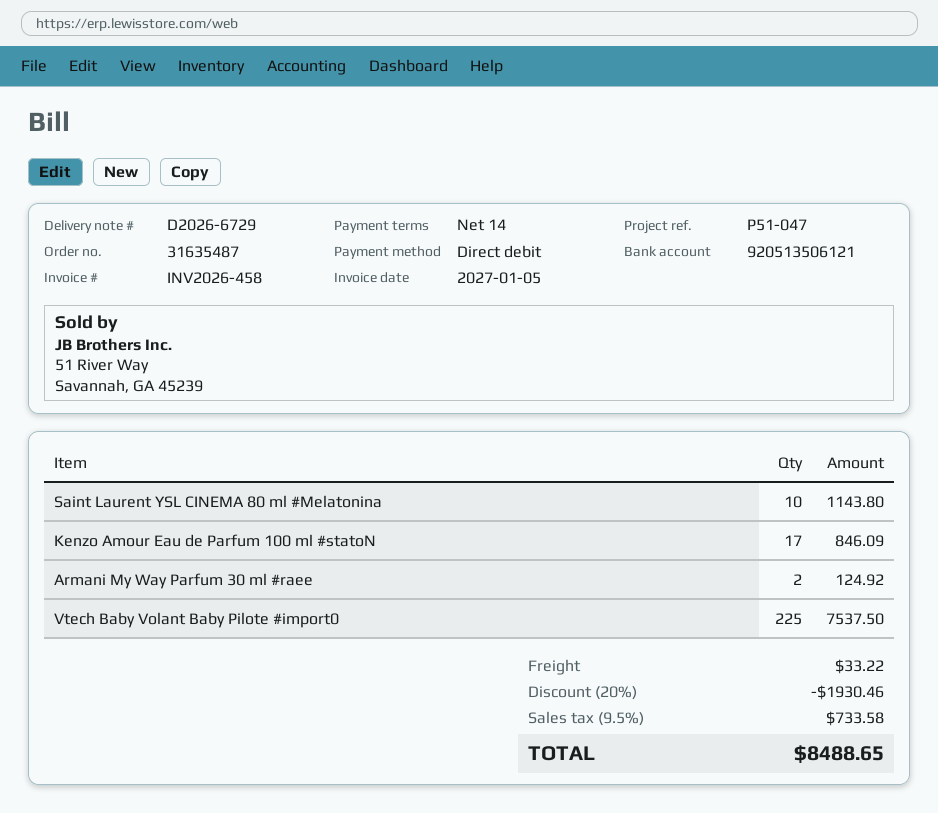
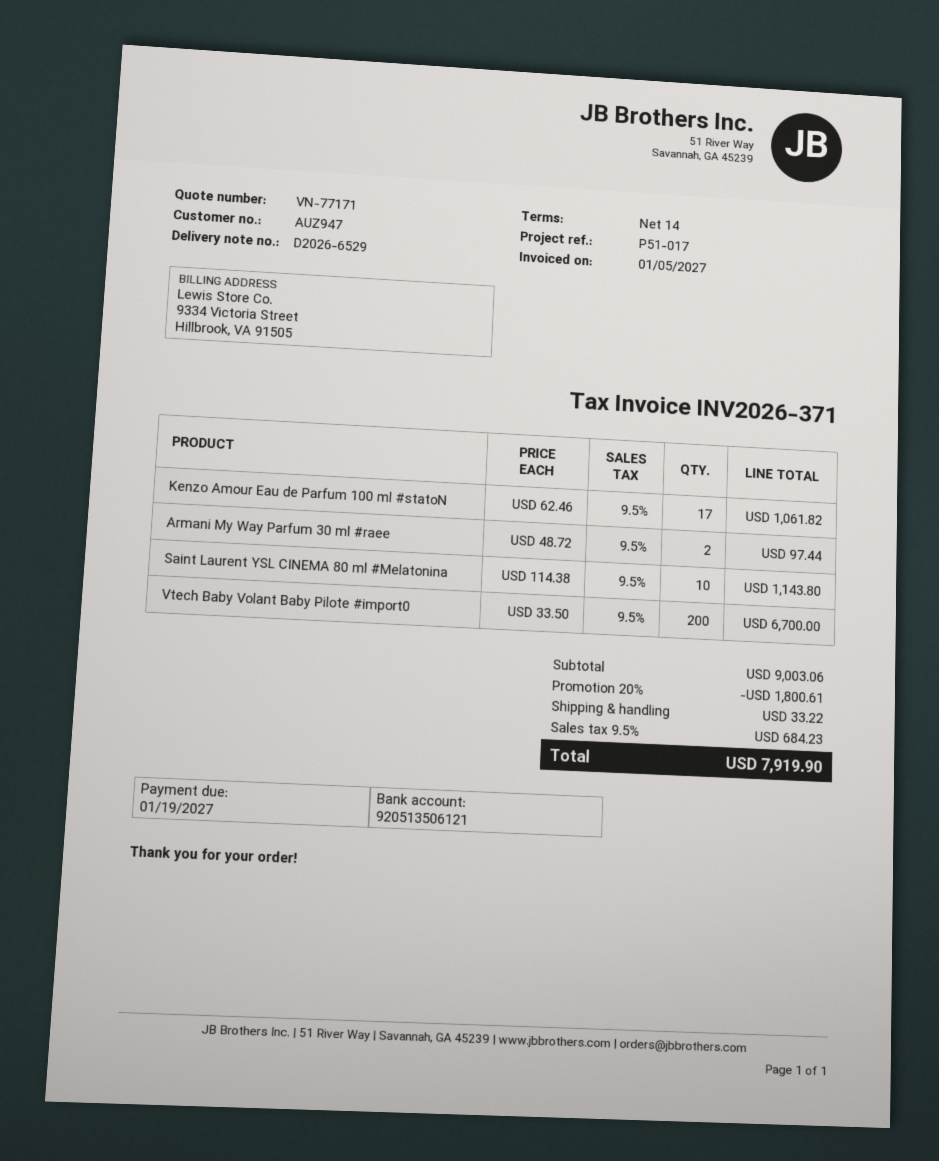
delivery note number: D2026-6729 -> D2026-6529
invoice number: INV2026-458 -> INV2026-371
reference: P51-047 -> P51-017
Kenzo Amour Eau de Parfum 100 ml #statoN: 17 for 846.09 -> 17 for 1061.82
Armani My Way Parfum 30 ml #raee: 2 for 124.92 -> 2 for 97.44
Vtech Baby Volant Baby Pilote #import0: 225 for 7537.50 -> 200 for 6700.00
discount: 20% = 1930.46 -> 20% = 1800.61
tax: 9.5% = 733.58 -> 9.5% = 684.23
total: 8488.65 -> 7919.90

